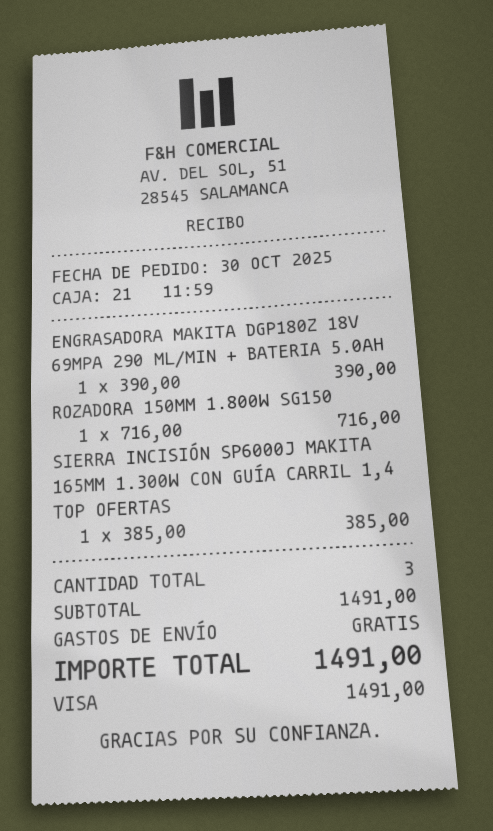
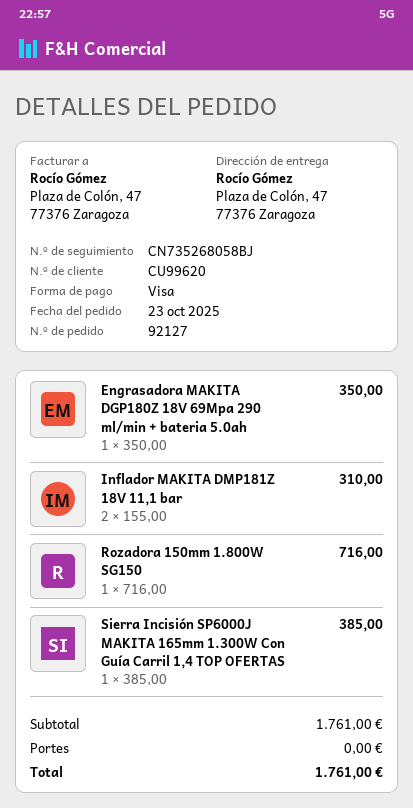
order date: 2025-10-30 -> 2025-10-23
ENGRASADORA MAKITA DGP180Z 18V 69MPA 290 ML/MIN + BATERIA 5.0AH: 1 x 390.00 = 390.00 -> 1 x 350.00 = 350.00
Inflador MAKITA DMP181Z 18V 11,1 bar: none -> 2 x 155.00 = 310.00
subtotal: 1491.00 -> 1761.00
total: 1491.00 -> 1761.00

